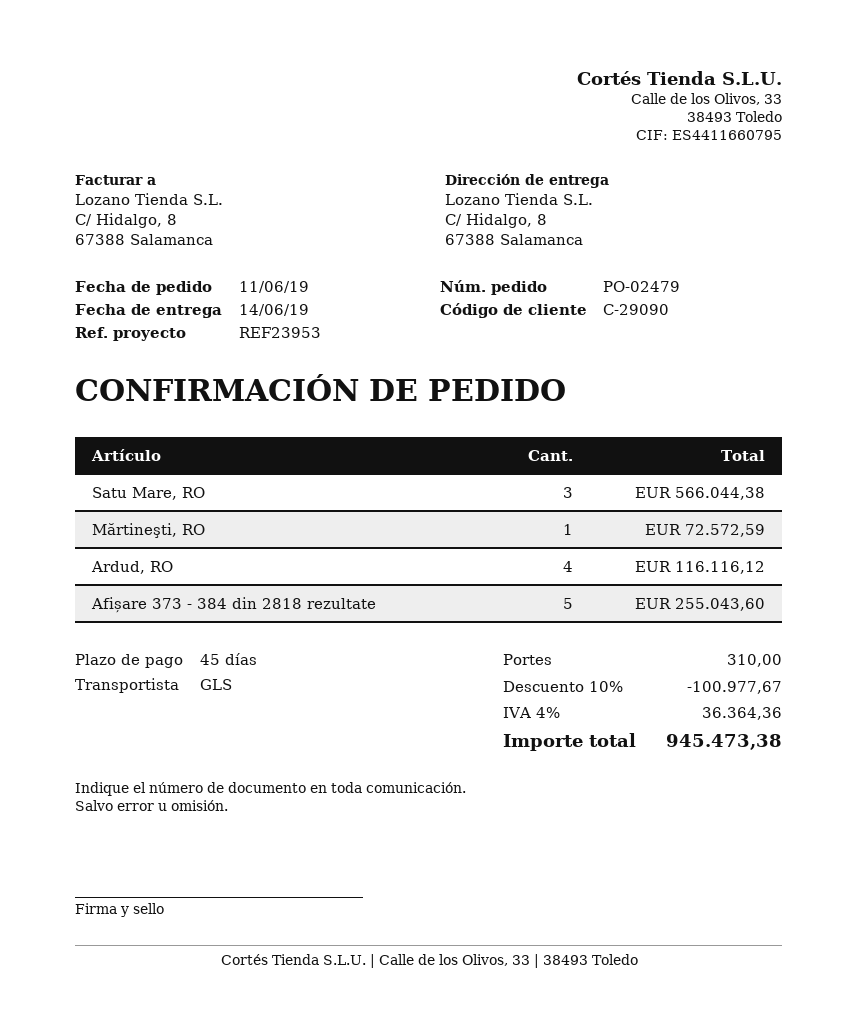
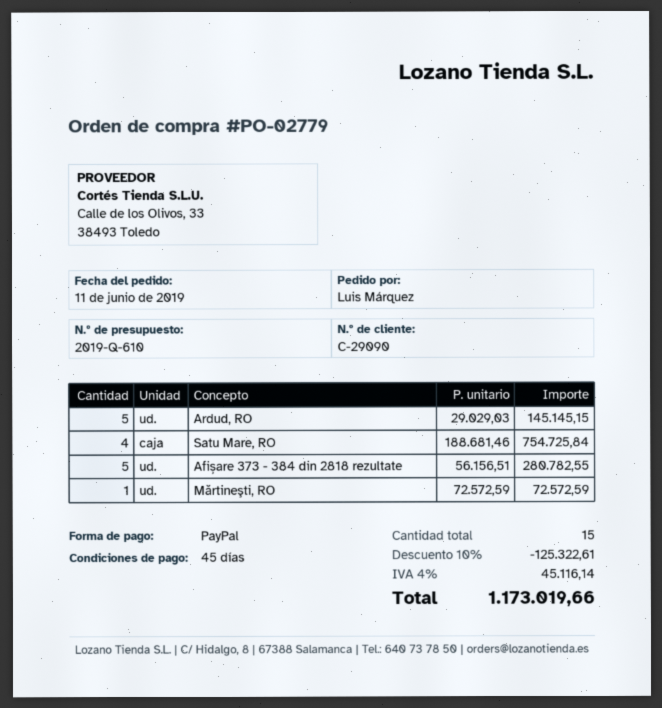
order number: PO-02479 -> PO-02779
Satu Mare, RO: 3 for 566044.38 -> 4 for 754725.84
Ardud, RO: 4 for 116116.12 -> 5 for 145145.15
Afișare 373 - 384 din 2818 rezultate: 5 for 255043.60 -> 5 for 280782.55
discount: 10% = 100977.67 -> 10% = 125322.61
shipping: 310.00 -> none
tax: 4% = 36364.36 -> 4% = 45116.14
total: 945473.38 -> 1173019.66

